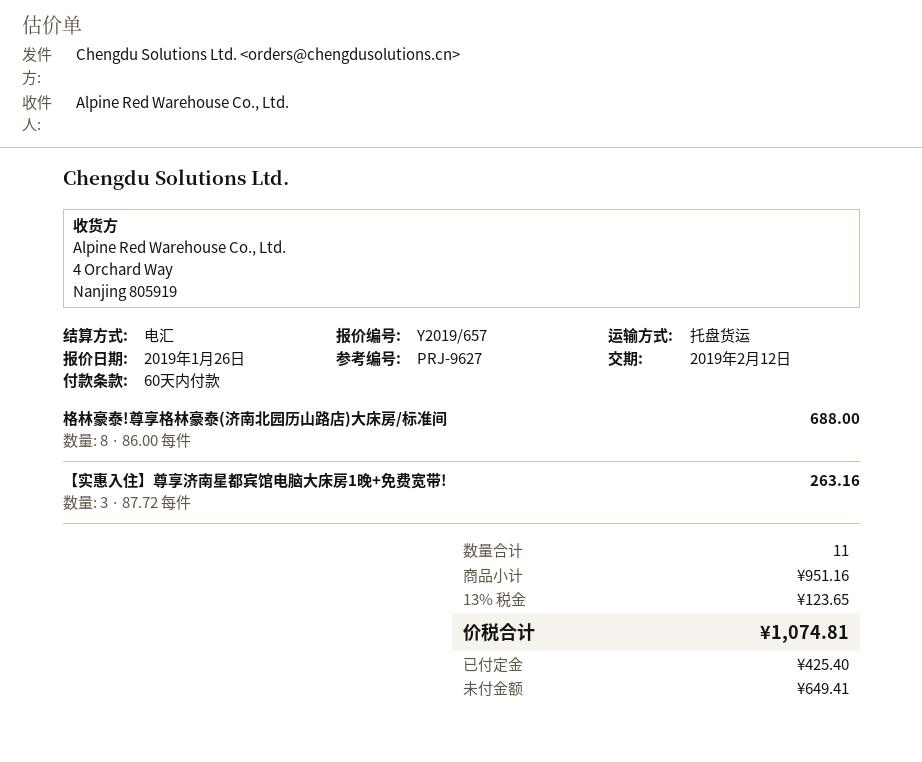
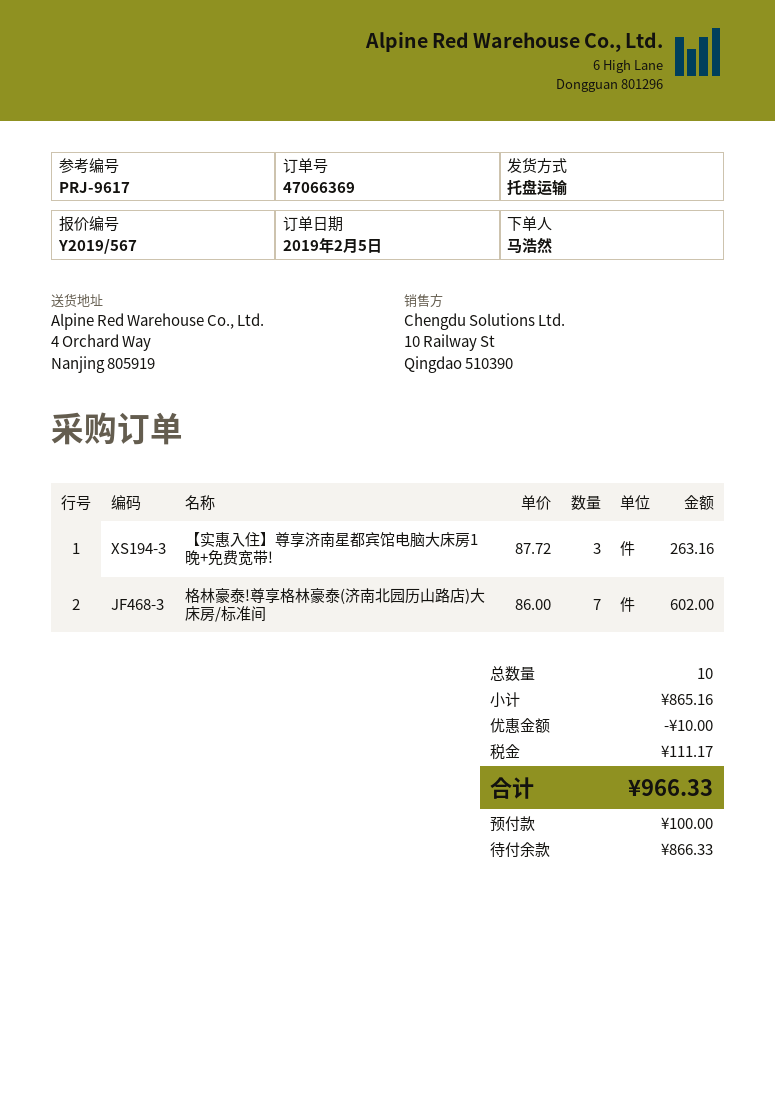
quote number: Y2019/657 -> Y2019/567
reference: PRJ-9627 -> PRJ-9617
格林豪泰!尊享格林豪泰(济南北园历山路店)大床房/标准间: 8 x 86.00 = 688.00 -> 7 x 86.00 = 602.00
total quantity: 11 -> 10
subtotal: 951.16 -> 865.16
discount: none -> 10.00
tax: 123.65 -> 111.17
total: 1074.81 -> 966.33
deposit: 425.40 -> 100.00
balance: 649.41 -> 866.33

